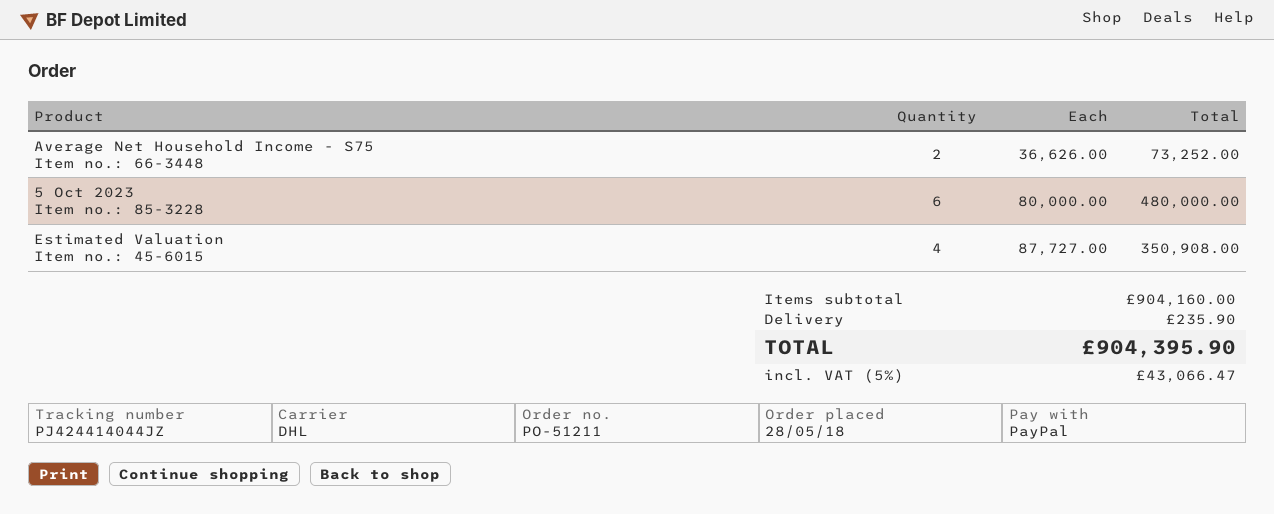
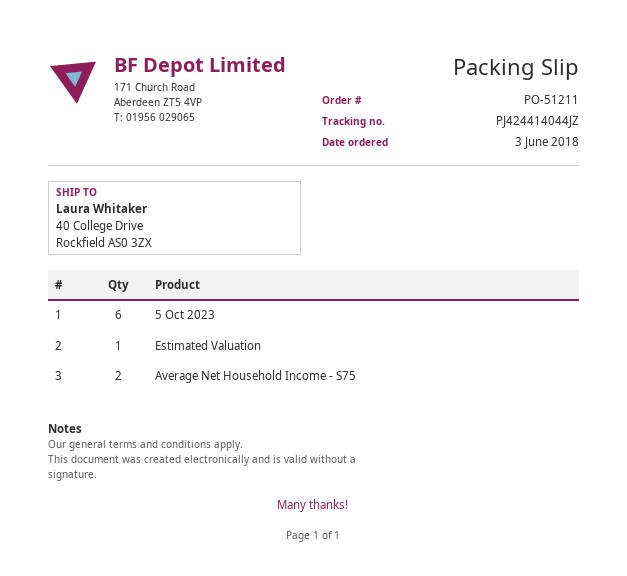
order date: 2018-05-28 -> 2018-06-03
Estimated Valuation: 4 -> 1

